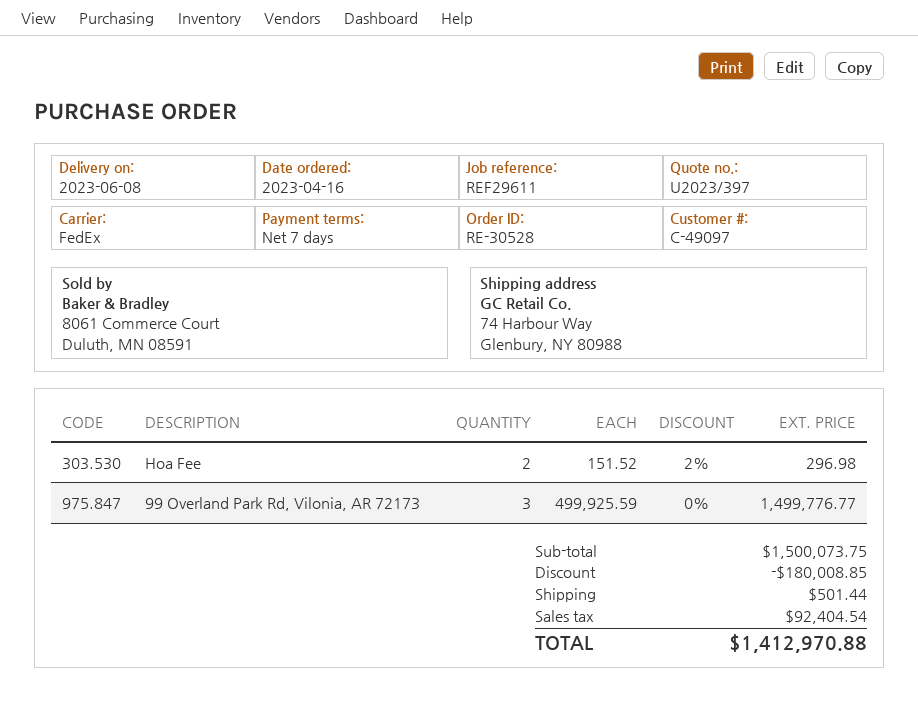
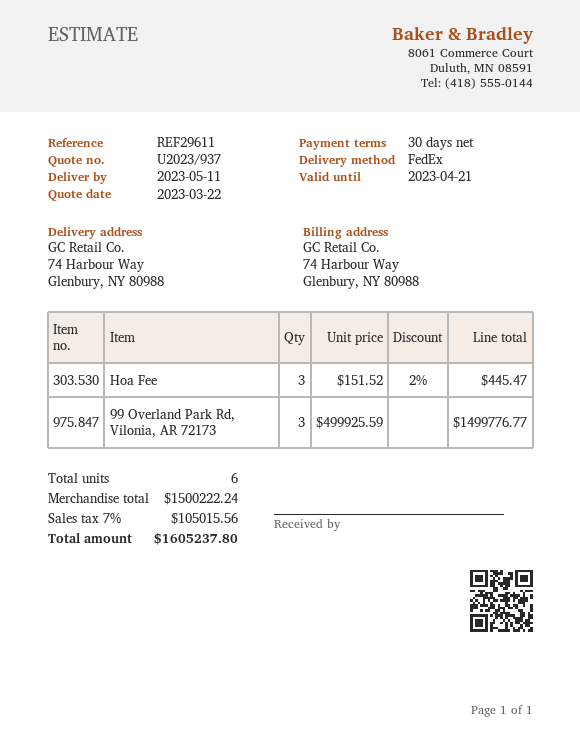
quote number: U2023/397 -> U2023/937
delivery date: 2023-06-08 -> 2023-05-11
payment terms: 7 days -> 30 days
Hoa Fee: 2 x 151.52 - 2% = 296.98 -> 3 x 151.52 - 2% = 445.47
subtotal: 1500073.75 -> 1500222.24
discount: 180008.85 -> none
shipping: 501.44 -> none
tax: 92404.54 -> 105015.56
total: 1412970.88 -> 1605237.80

